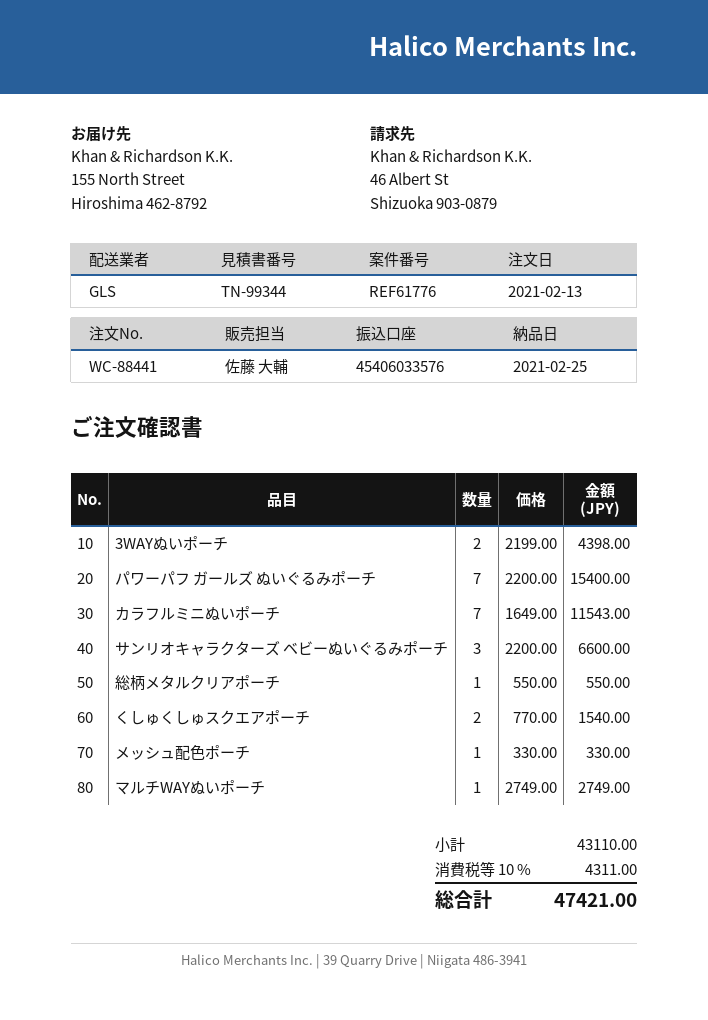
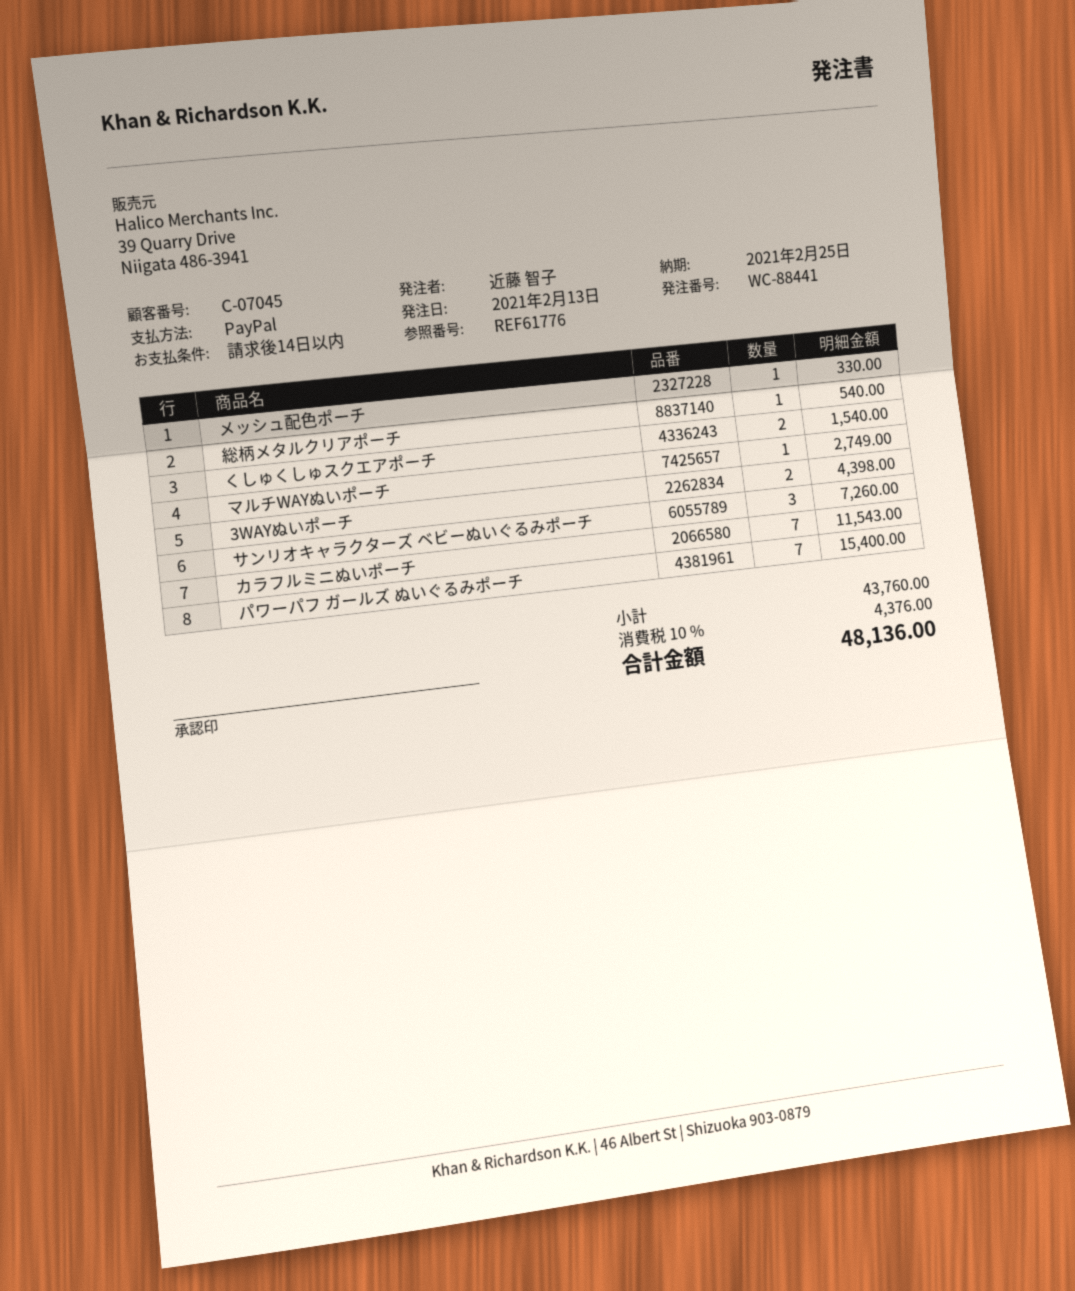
サンリオキャラクターズ ベビーぬいぐるみポーチ: 3 for 6600.00 -> 3 for 7260.00
総柄メタルクリアポーチ: 1 for 550.00 -> 1 for 540.00
subtotal: 43110.00 -> 43760.00
tax: 10% = 4311.00 -> 10% = 4376.00
total: 47421.00 -> 48136.00

